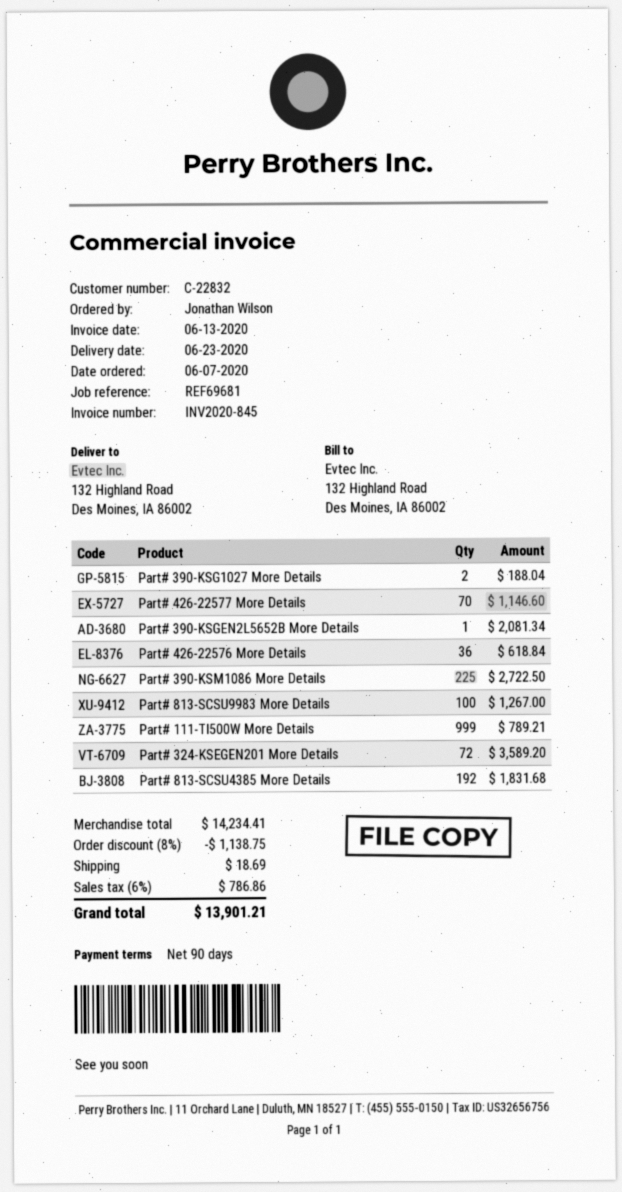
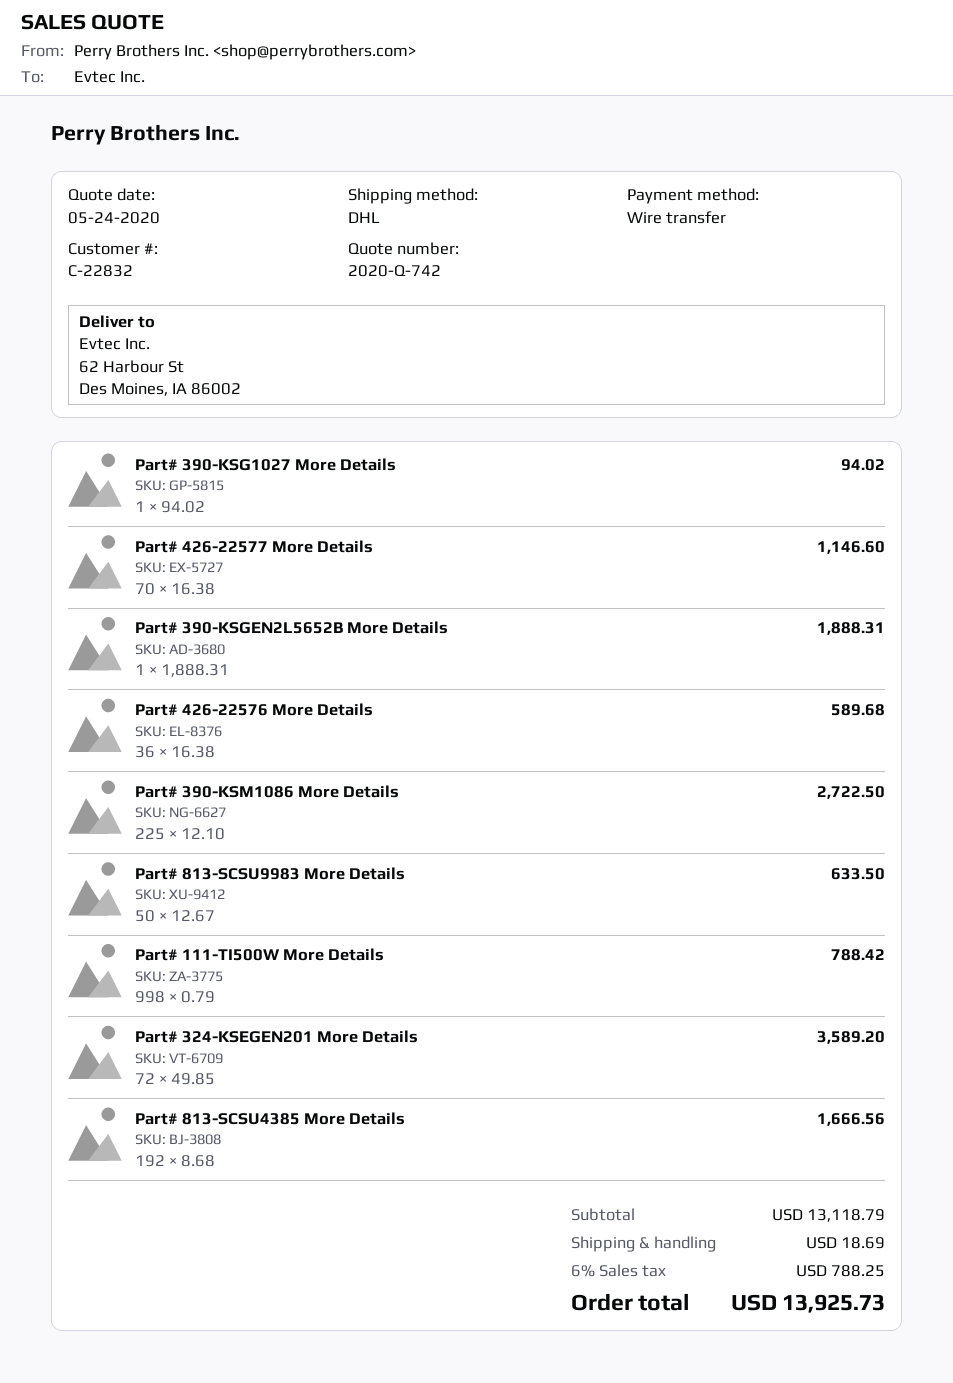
ship to: 132 Highland Road, Des Moines, IA 86002 -> 62 Harbour St, Des Moines, IA 86002
Part# 390-KSG1027 More Details: 2 for 188.04 -> 1 for 94.02
Part# 390-KSGEN2L5652B More Details: 1 for 2081.34 -> 1 for 1888.31
Part# 426-22576 More Details: 36 for 618.84 -> 36 for 589.68
Part# 813-SCSU9983 More Details: 100 for 1267.00 -> 50 for 633.50
Part# 111-TI500W More Details: 999 for 789.21 -> 998 for 788.42
Part# 813-SCSU4385 More Details: 192 for 1831.68 -> 192 for 1666.56
subtotal: 14234.41 -> 13118.79
discount: 8% = 1138.75 -> none
tax: 6% = 786.86 -> 6% = 788.25
total: 13901.21 -> 13925.73

